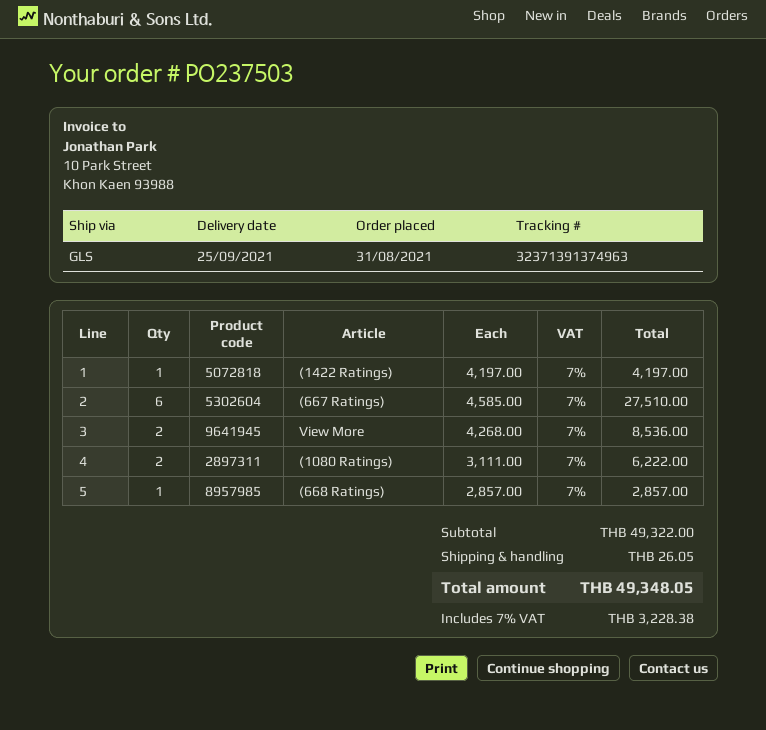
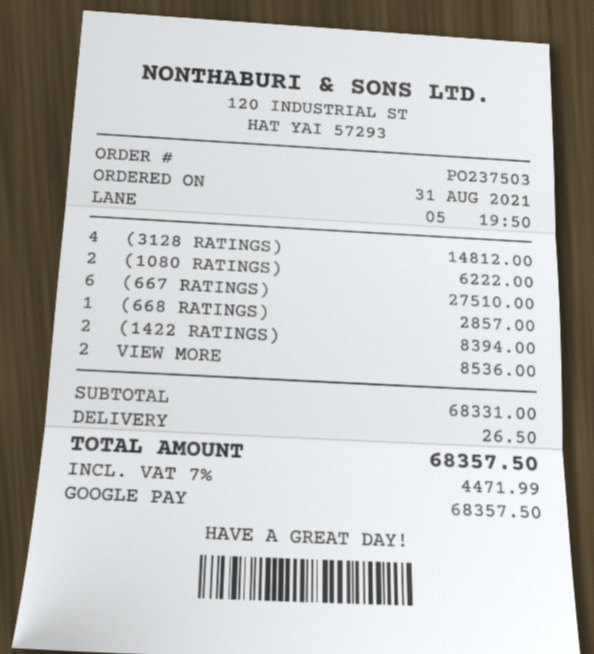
(1422 Ratings): 1 for 4197.00 -> 2 for 8394.00
(3128 RATINGS): none -> 4 for 14812.00
subtotal: 49322.00 -> 68331.00
shipping: 26.05 -> 26.50
tax: 7% = 3228.38 -> 7% = 4471.99
total: 49348.05 -> 68357.50

